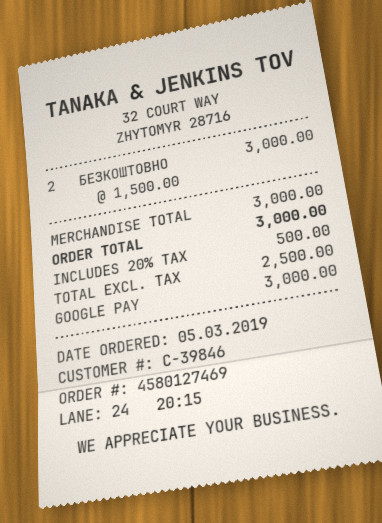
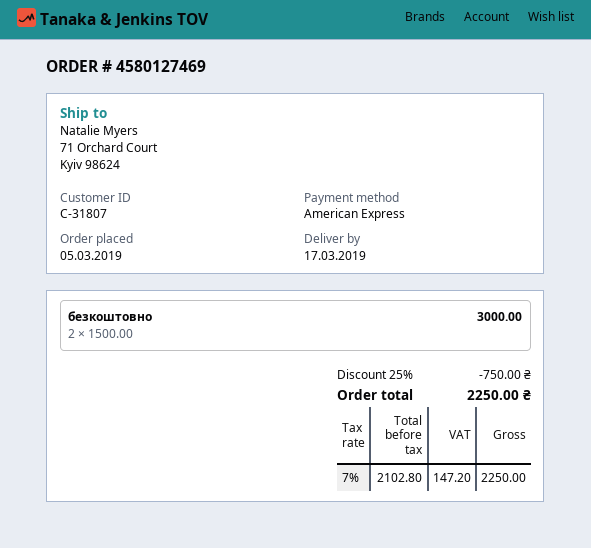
customer number: C-39846 -> C-31807
payment method: Google Pay -> American Express
discount: none -> 25% = 750.00
net: 2500.00 -> 2102.80
tax: 20% = 500.00 -> 7% = 147.20
total: 3000.00 -> 2250.00

